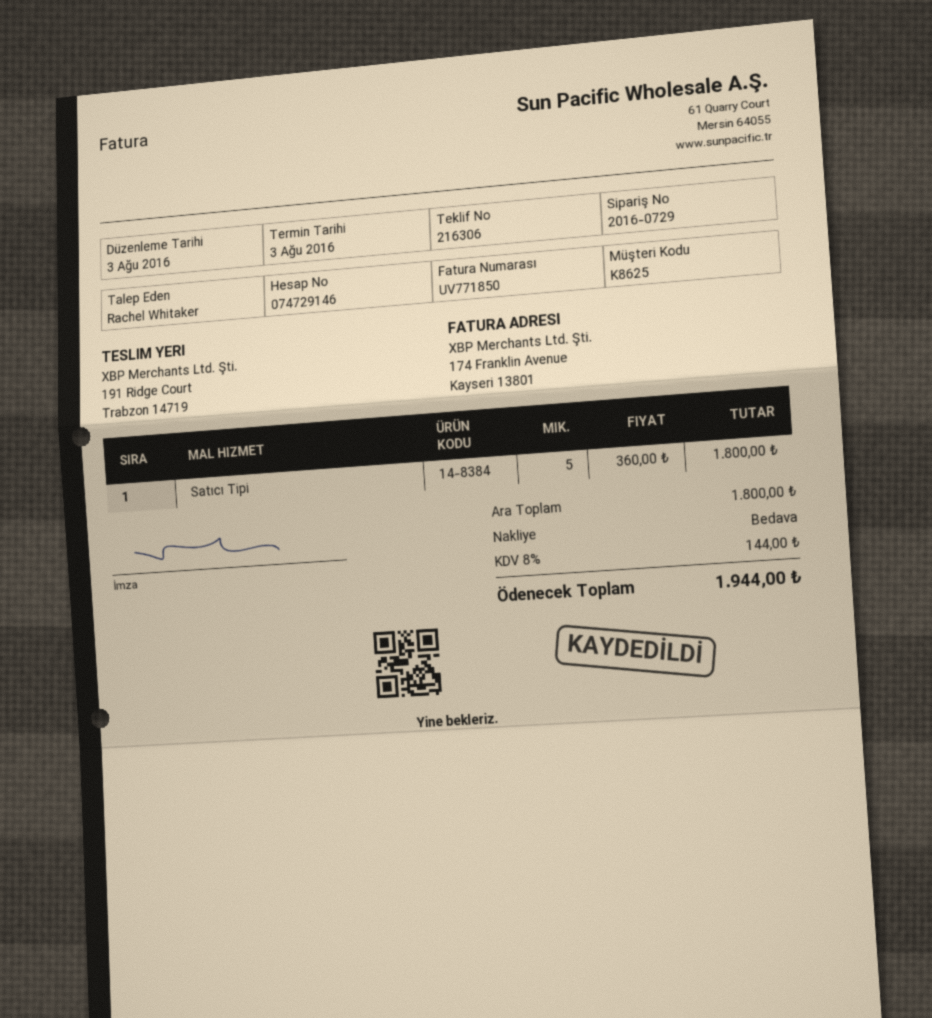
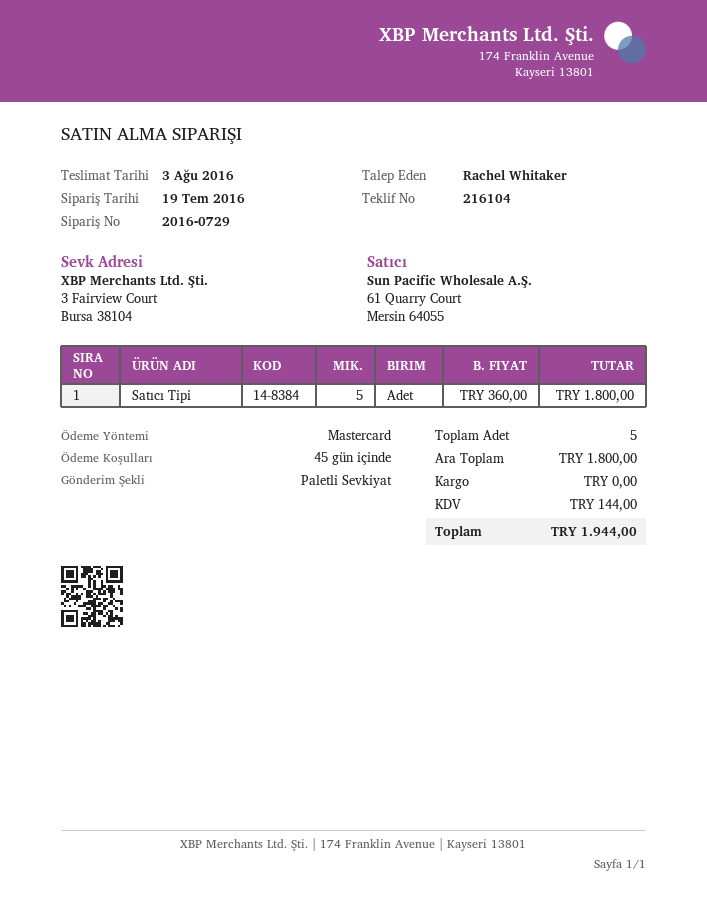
quote number: 216306 -> 216104
ship to: 191 Ridge Court, Trabzon 14719 -> 3 Fairview Court, Bursa 38104

